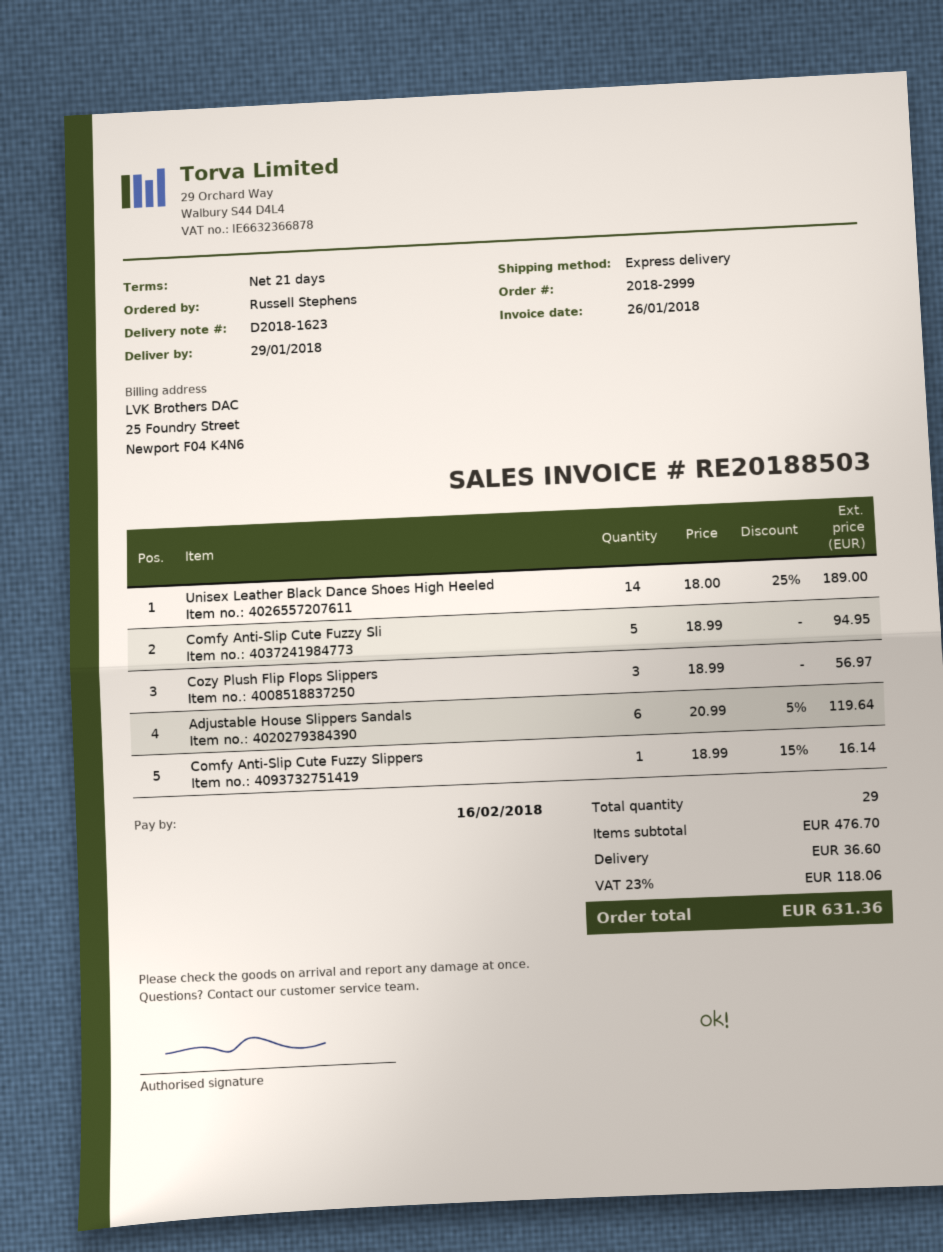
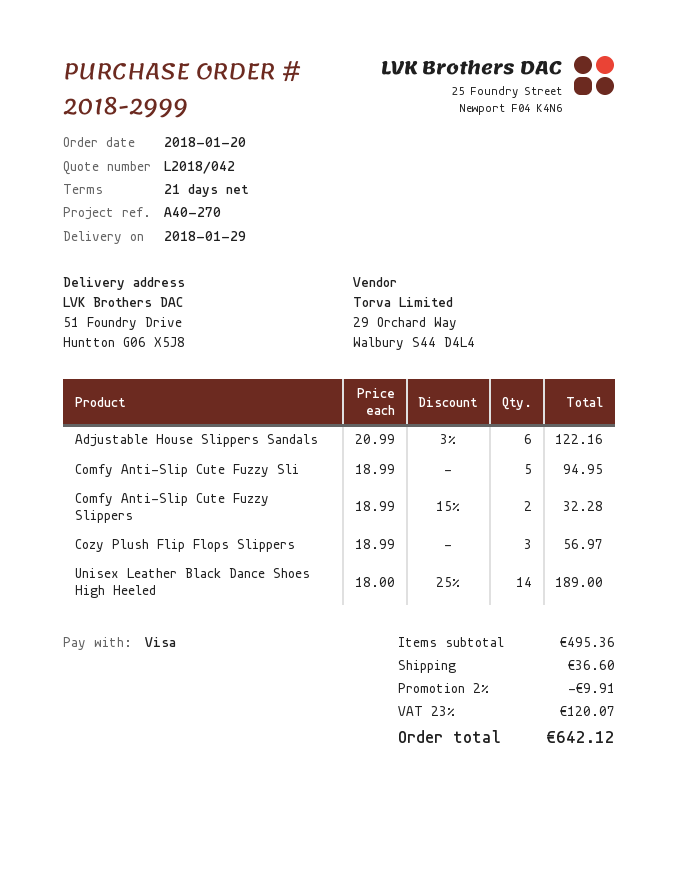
Adjustable House Slippers Sandals: 6 x 20.99 - 5% = 119.64 -> 6 x 20.99 - 3% = 122.16
Comfy Anti-Slip Cute Fuzzy Slippers: 1 x 18.99 - 15% = 16.14 -> 2 x 18.99 - 15% = 32.28
subtotal: 476.70 -> 495.36
discount: none -> 2% = 9.91
tax: 23% = 118.06 -> 23% = 120.07
total: 631.36 -> 642.12

